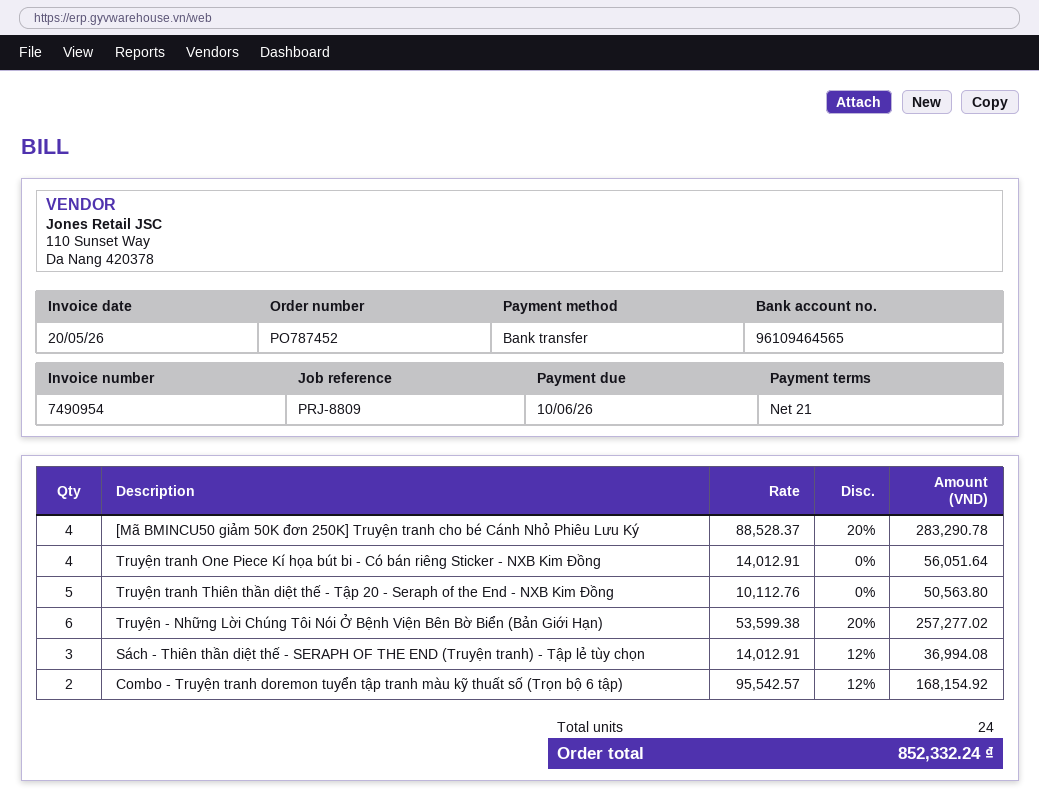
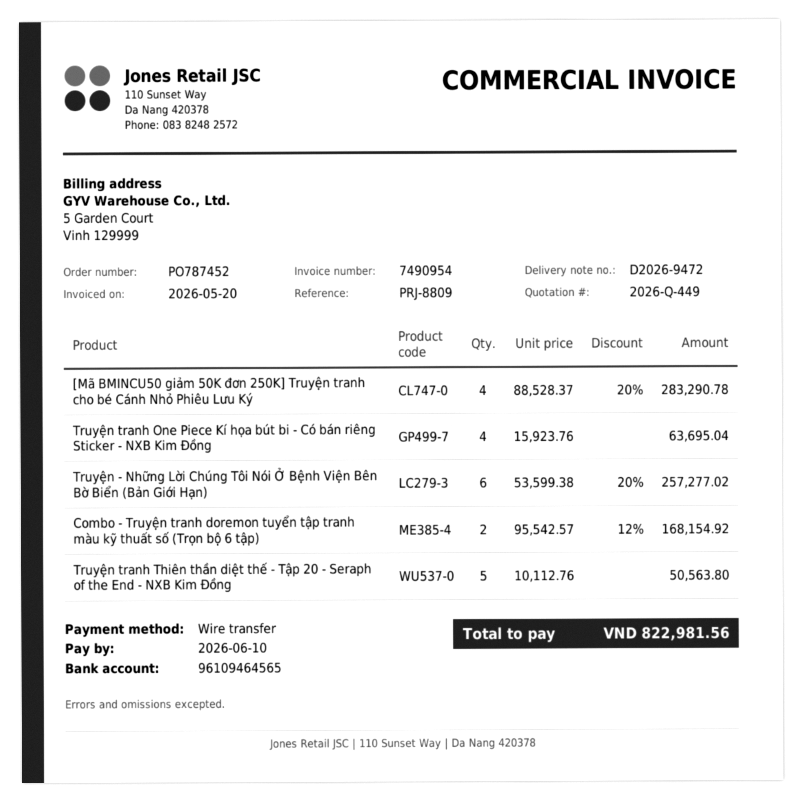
Truyện tranh One Piece Kí họa bút bi - Có bán riêng Sticker - NXB Kim Đồng: 4 x 14012.91 = 56051.64 -> 4 x 15923.76 = 63695.04
Sách - Thiên thần diệt thế - SERAPH OF THE END (Truyện tranh) - Tập lẻ tùy chọn: 3 x 14012.91 - 12% = 36994.08 -> none
total: 852332.24 -> 822981.56

